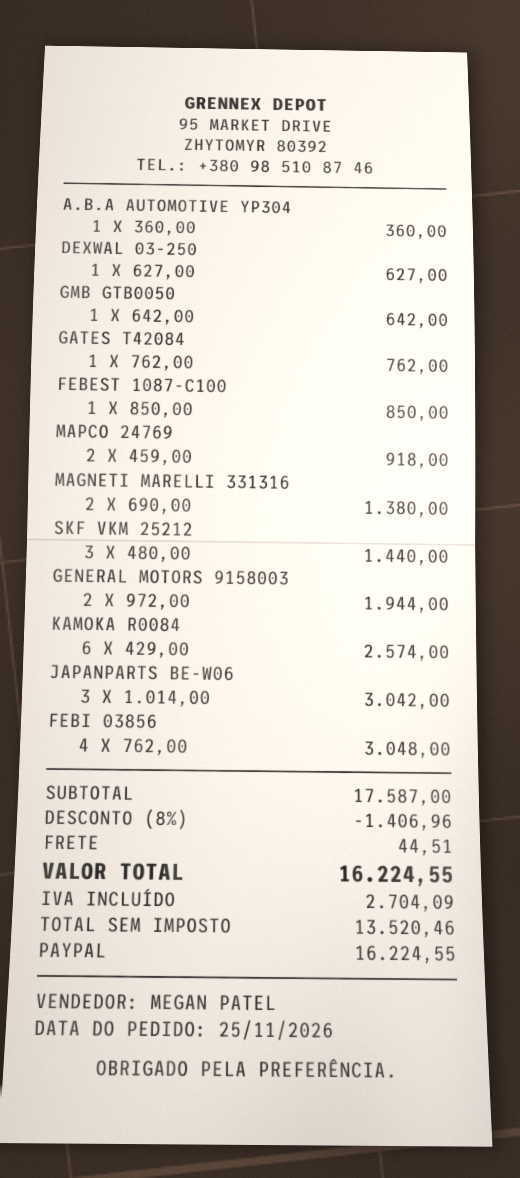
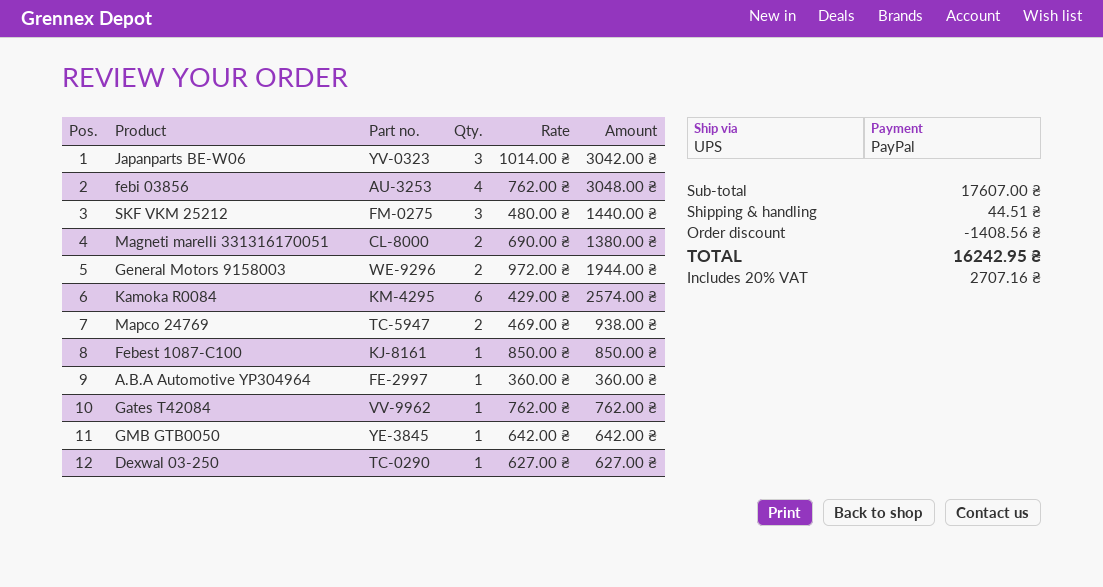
MAPCO 24769: 2 x 459.00 = 918.00 -> 2 x 469.00 = 938.00
subtotal: 17587.00 -> 17607.00
discount: 1406.96 -> 1408.56
tax: 2704.09 -> 2707.16
total: 16224.55 -> 16242.95

